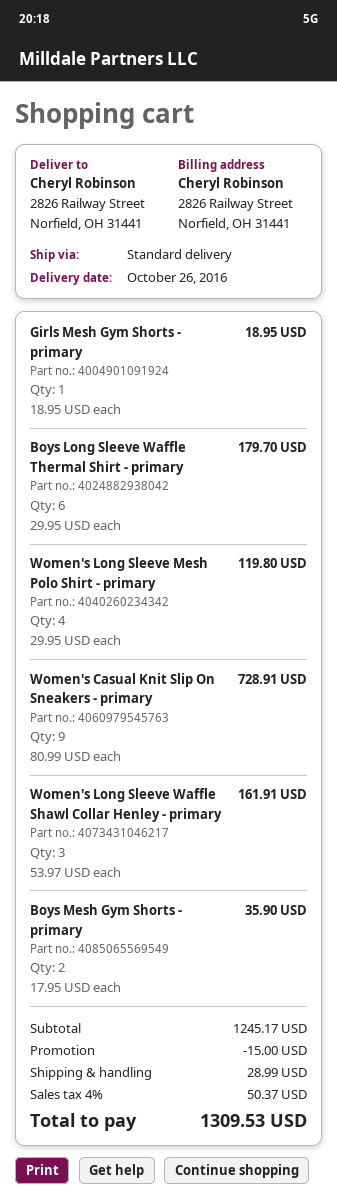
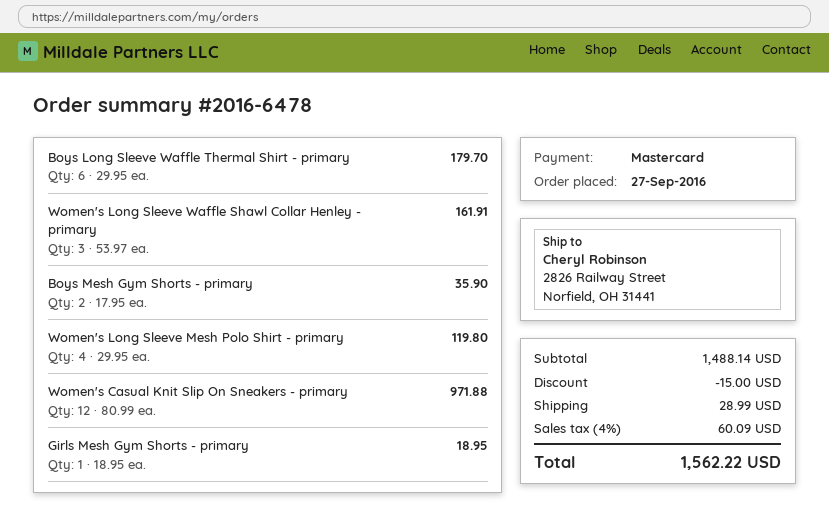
Women's Casual Knit Slip On Sneakers - primary: 9 x 80.99 = 728.91 -> 12 x 80.99 = 971.88
subtotal: 1245.17 -> 1488.14
tax: 4% = 50.37 -> 4% = 60.09
total: 1309.53 -> 1562.22

